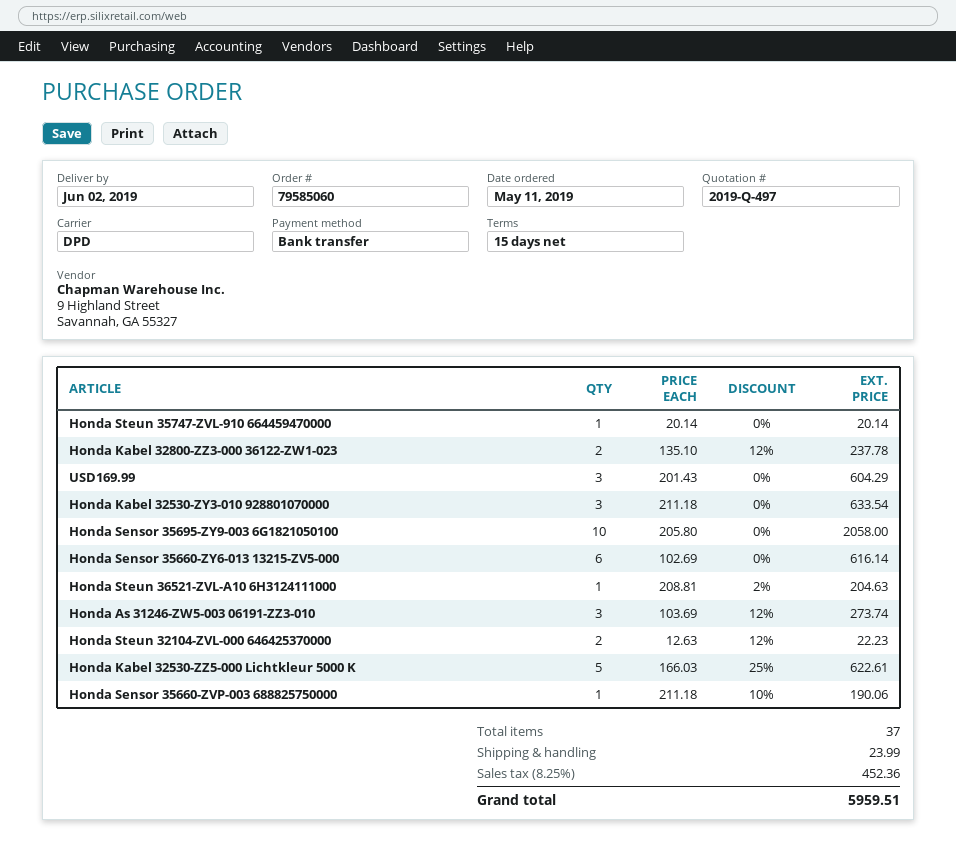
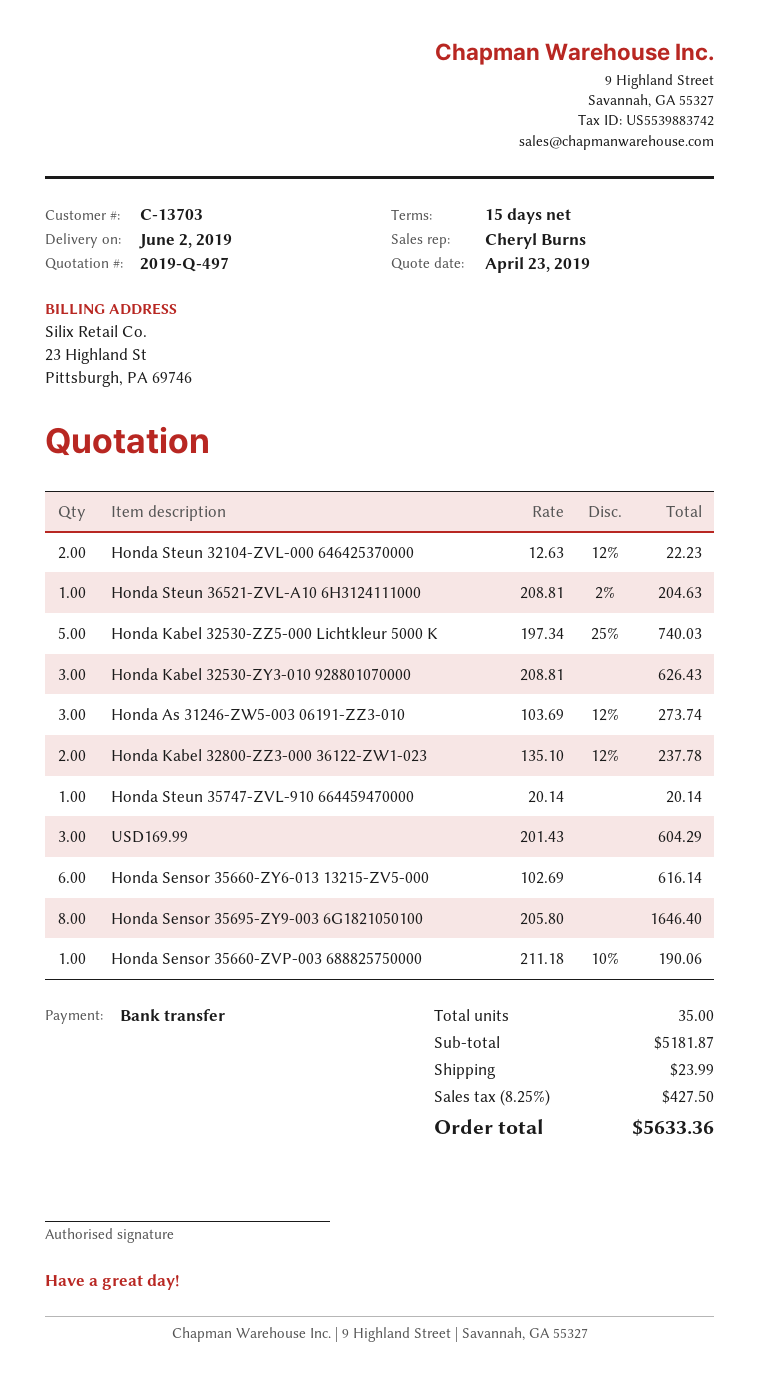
Honda Kabel 32530-ZY3-010 928801070000: 3 x 211.18 = 633.54 -> 3 x 208.81 = 626.43
Honda Sensor 35695-ZY9-003 6G1821050100: 10 x 205.80 = 2058.00 -> 8 x 205.80 = 1646.40
Honda Kabel 32530-ZZ5-000 Lichtkleur 5000 K: 5 x 166.03 - 25% = 622.61 -> 5 x 197.34 - 25% = 740.03
total quantity: 37 -> 35
tax: 8.25% = 452.36 -> 8.25% = 427.50
total: 5959.51 -> 5633.36

